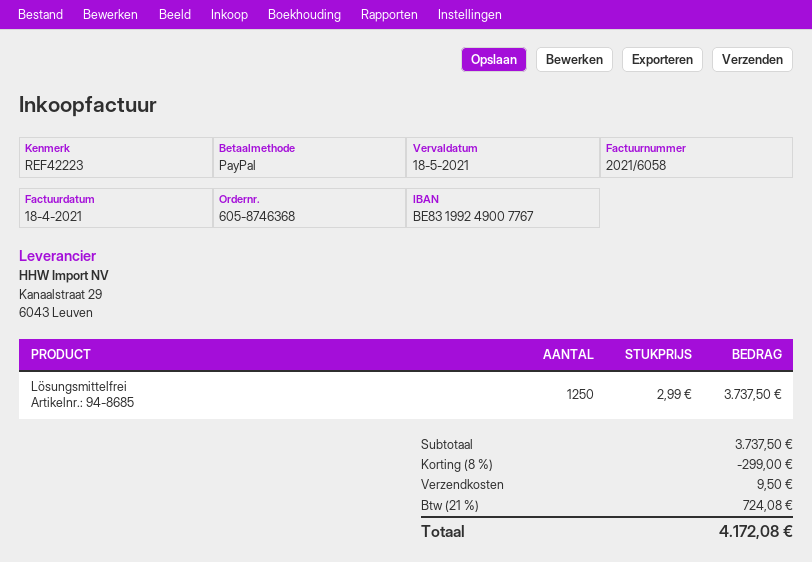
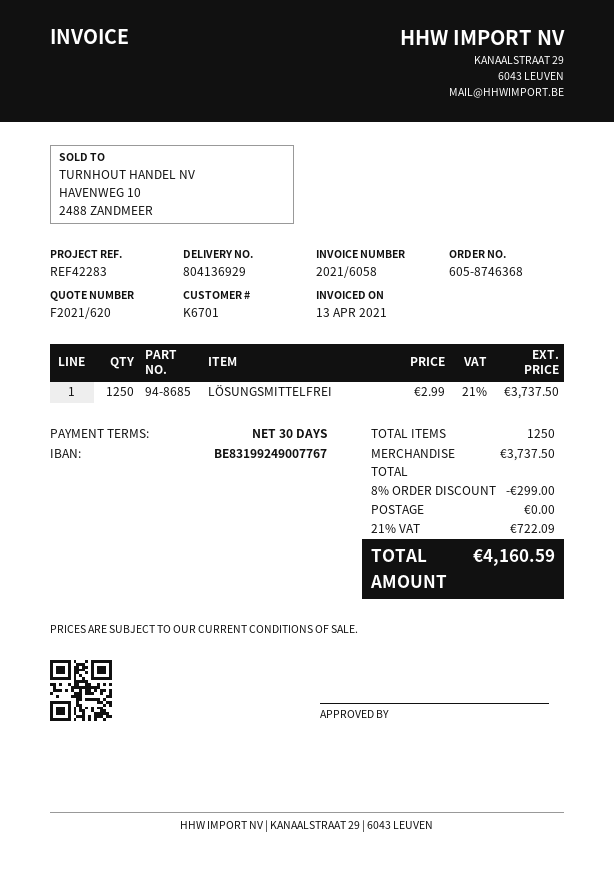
invoice date: 2021-04-18 -> 2021-04-13
reference: REF42223 -> REF42283
shipping: 9.50 -> 0.00
tax: 21% = 724.08 -> 21% = 722.09
total: 4172.08 -> 4160.59

